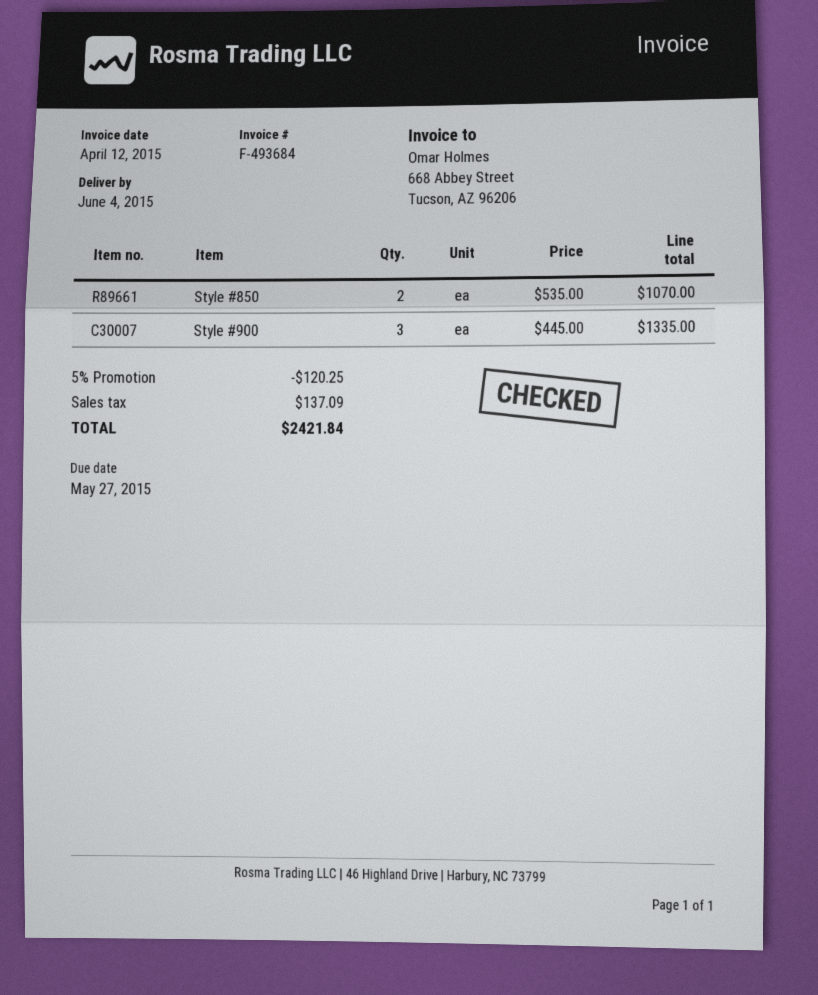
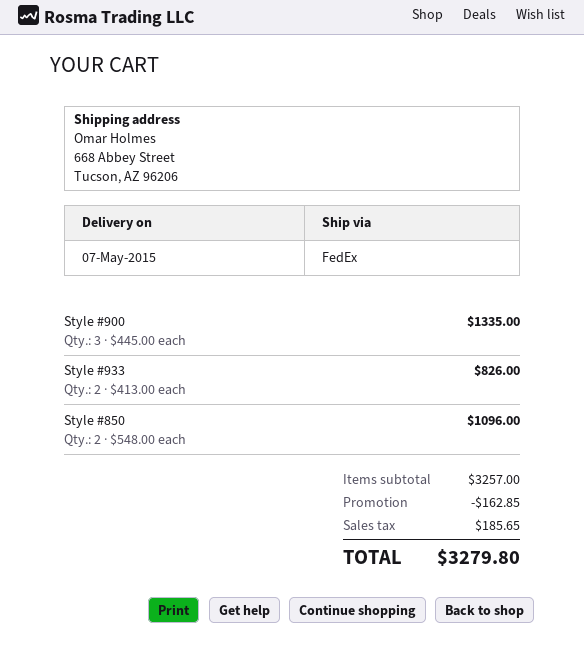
delivery date: 2015-06-04 -> 2015-05-07
Style #850: 2 x 535.00 = 1070.00 -> 2 x 548.00 = 1096.00
Style #933: none -> 2 x 413.00 = 826.00
discount: 120.25 -> 162.85
tax: 137.09 -> 185.65
total: 2421.84 -> 3279.80

